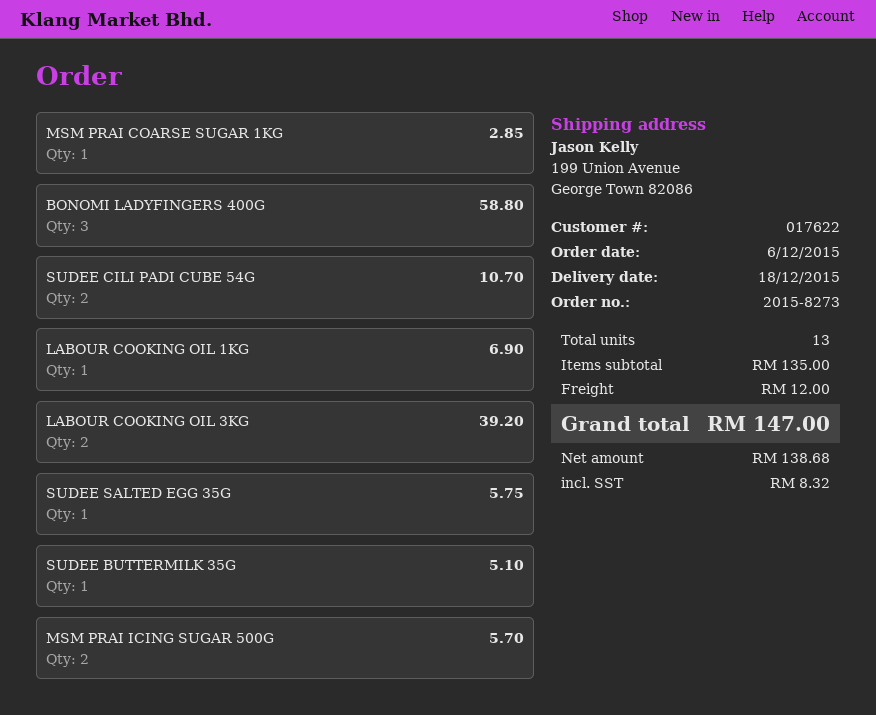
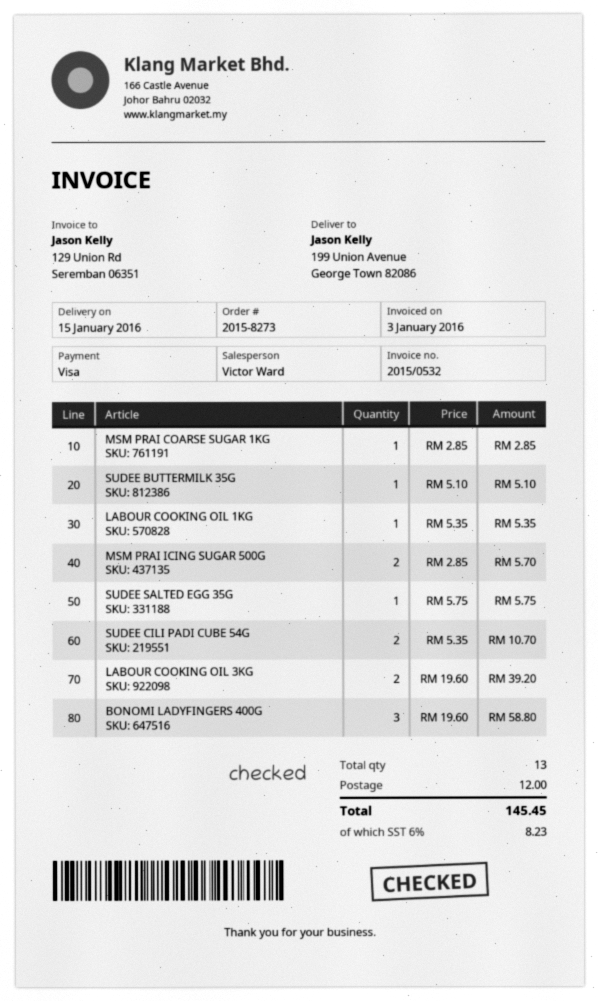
delivery date: 2015-12-18 -> 2016-01-15
LABOUR COOKING OIL 1KG: 1 for 6.90 -> 1 for 5.35
tax: 8.32 -> 8.23
total: 147.00 -> 145.45

